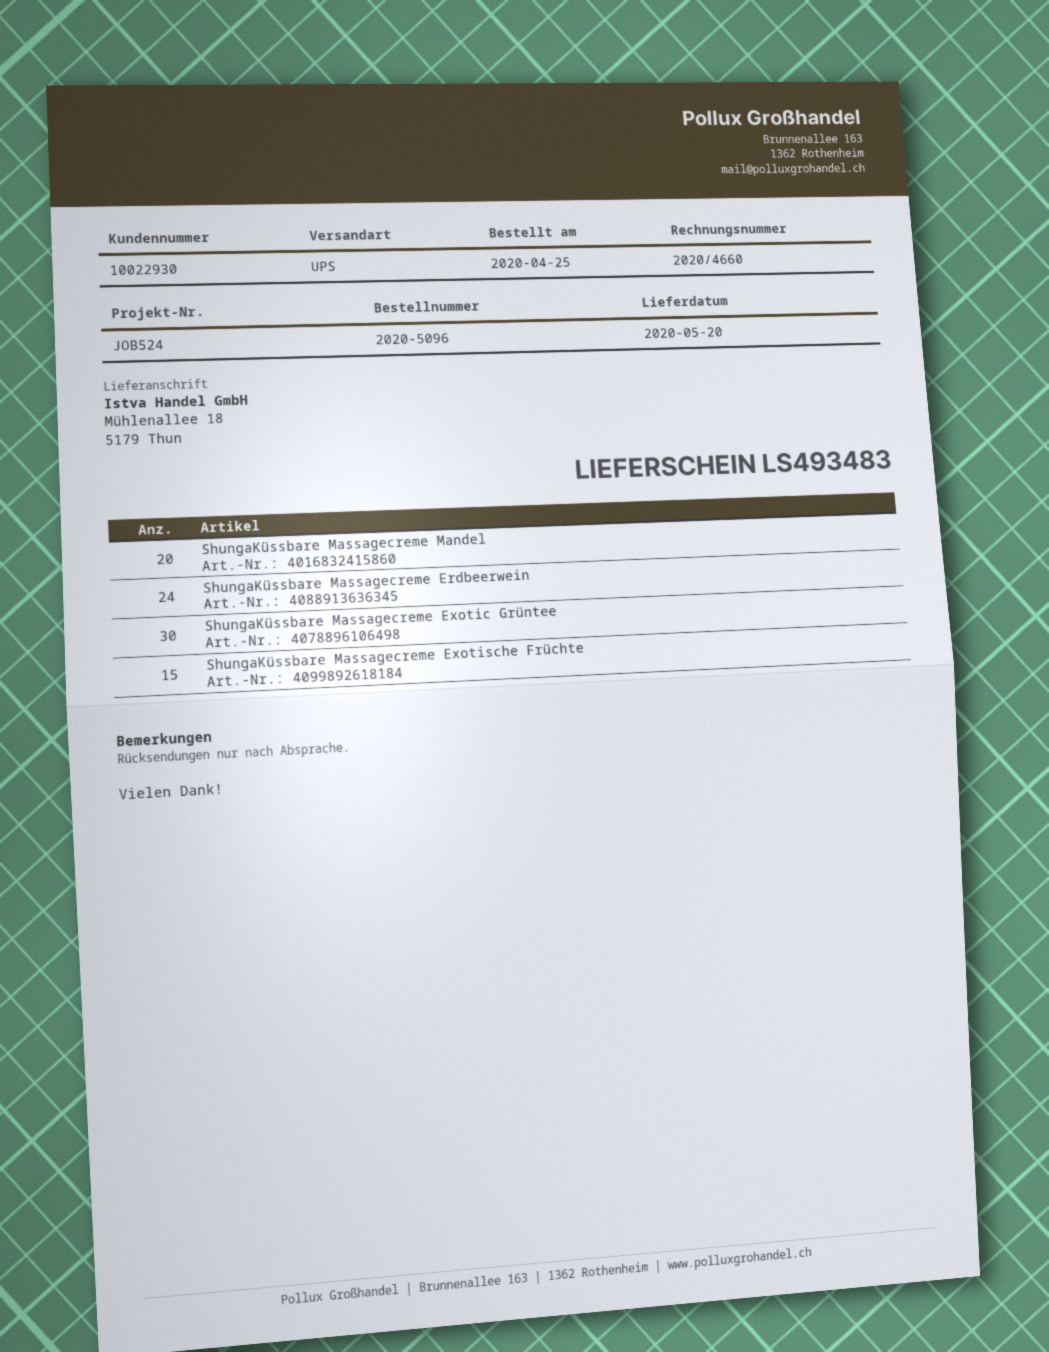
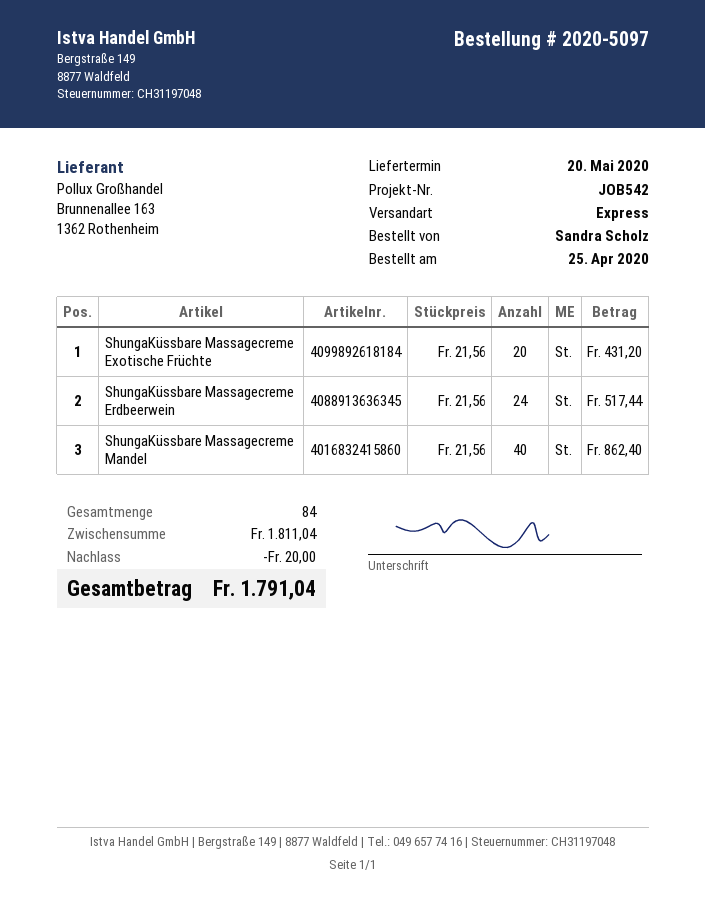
order number: 2020-5096 -> 2020-5097
reference: JOB524 -> JOB542
shipping method: UPS -> express
ShungaKüssbare Massagecreme Mandel: 20 -> 40
ShungaKüssbare Massagecreme Exotic Grüntee: 30 -> none
ShungaKüssbare Massagecreme Exotische Früchte: 15 -> 20

